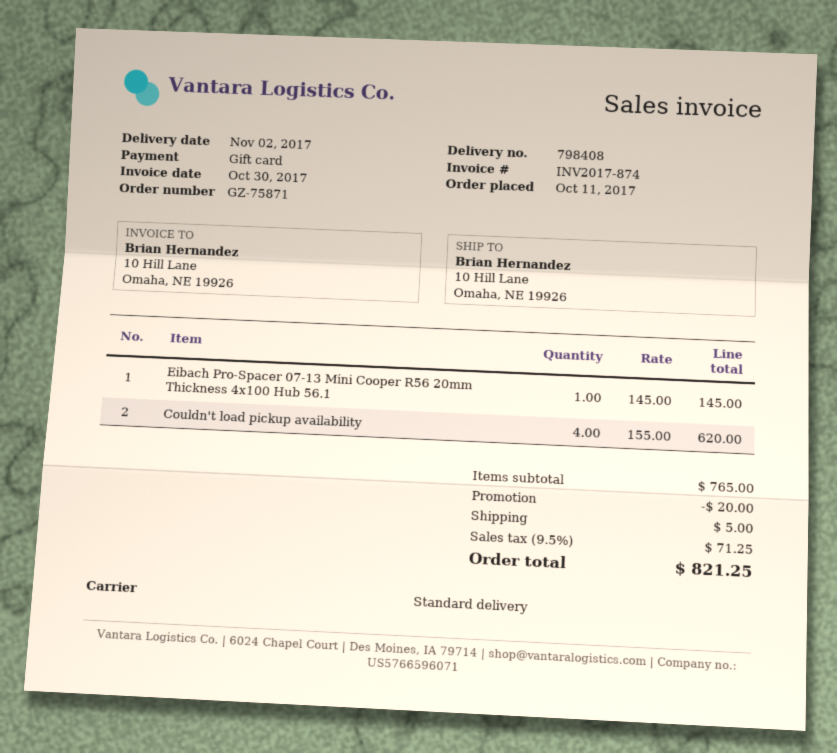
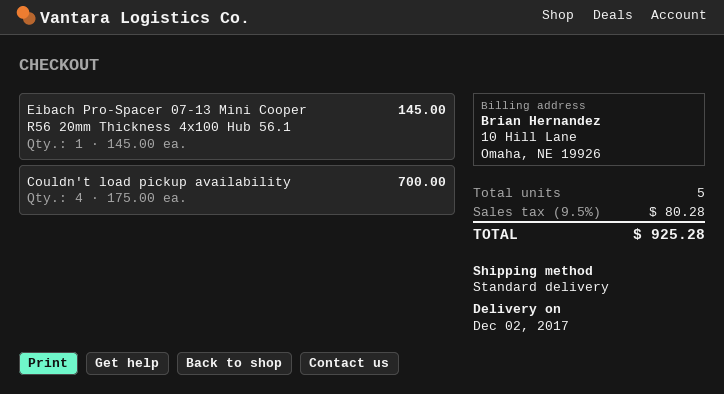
delivery date: 2017-11-02 -> 2017-12-02
Couldn't load pickup availability: 4 x 155.00 = 620.00 -> 4 x 175.00 = 700.00
discount: 20.00 -> none
shipping: 5.00 -> none
tax: 9.5% = 71.25 -> 9.5% = 80.28
total: 821.25 -> 925.28

